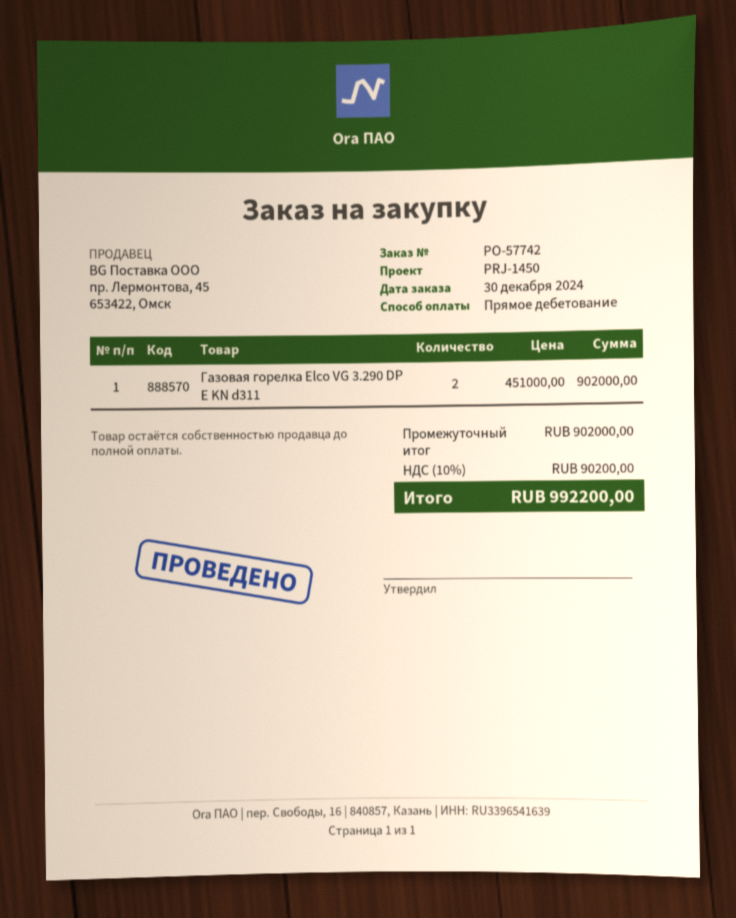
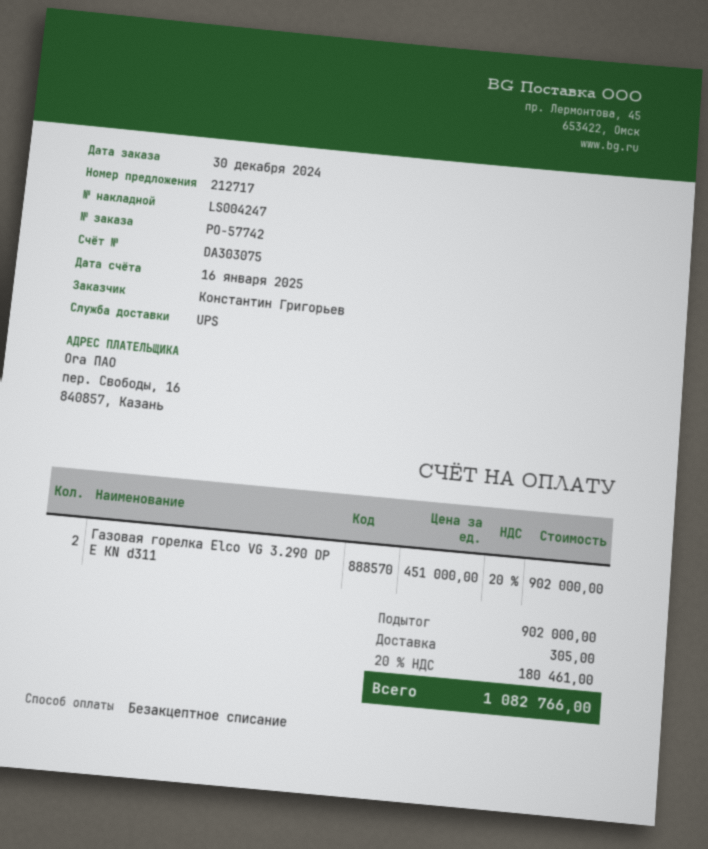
shipping: none -> 305.00
tax: 10% = 90200.00 -> 20% = 180461.00
total: 992200.00 -> 1082766.00

